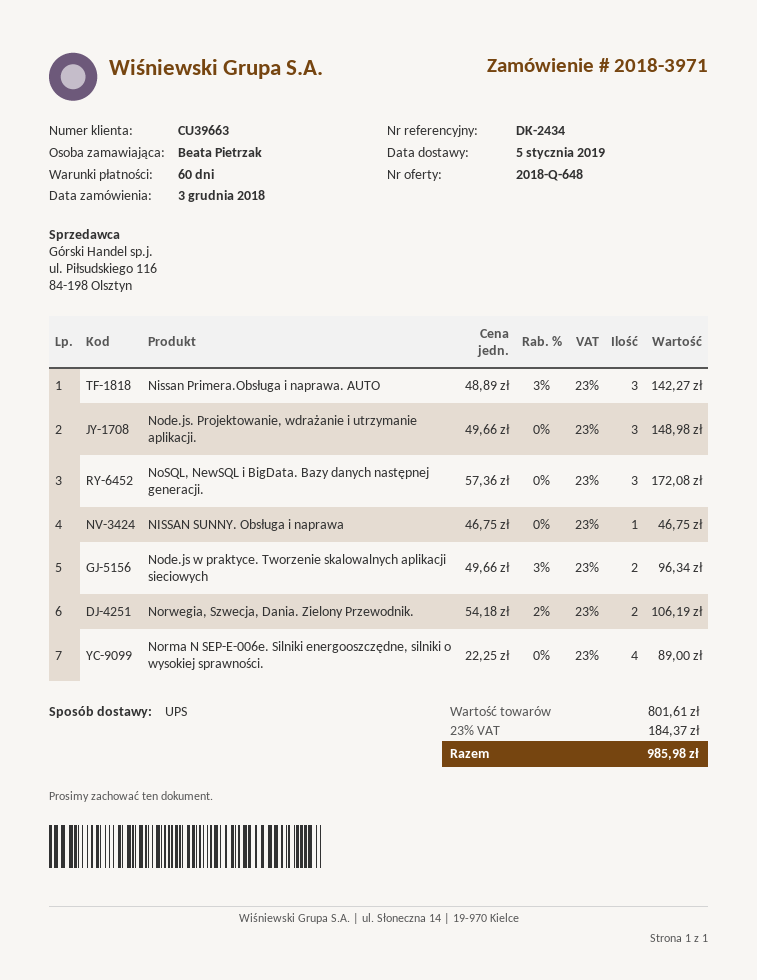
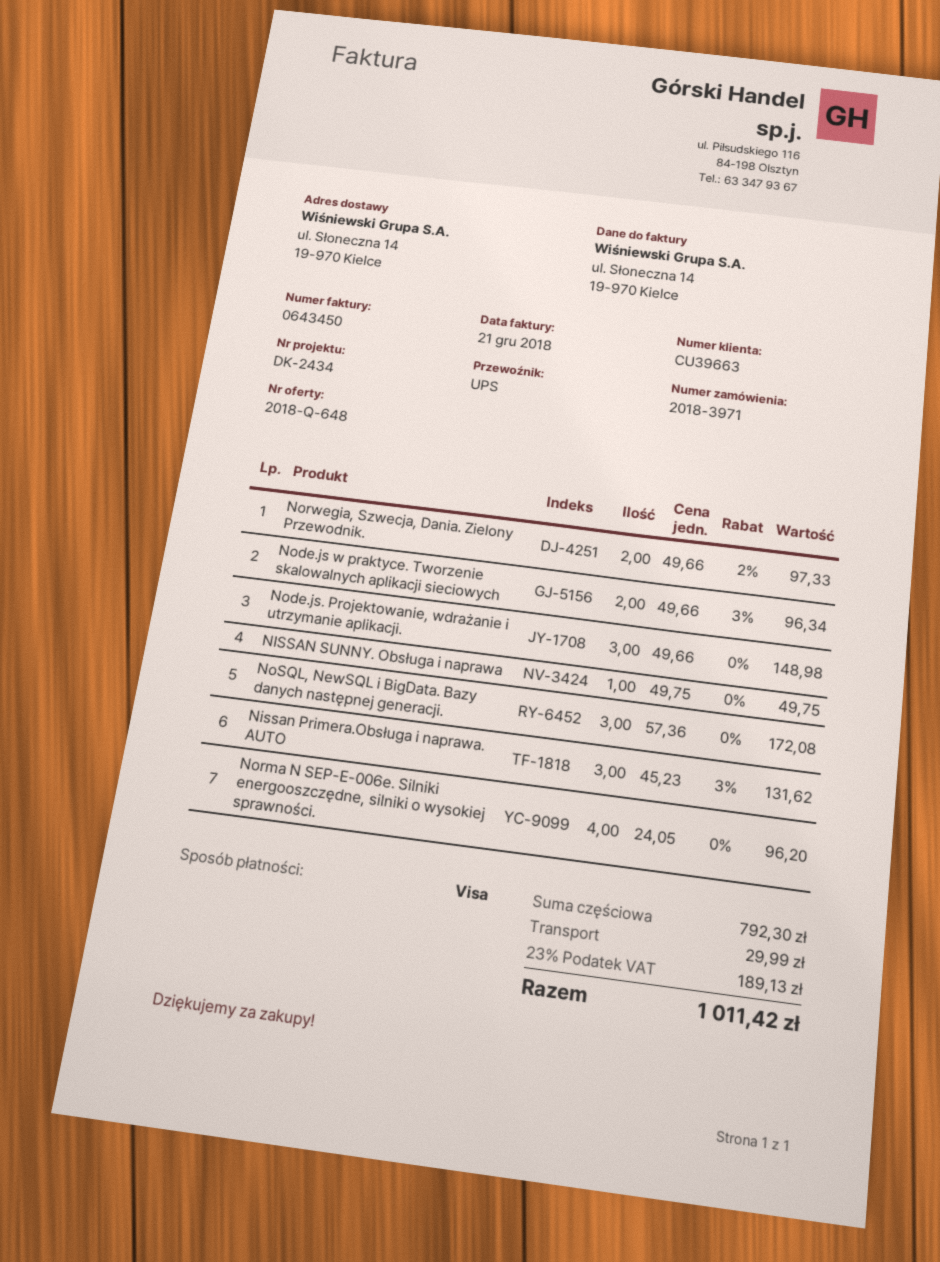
Nissan Primera.Obsługa i naprawa. AUTO: 3 x 48.89 - 3% = 142.27 -> 3 x 45.23 - 3% = 131.62
NISSAN SUNNY. Obsługa i naprawa: 1 x 46.75 = 46.75 -> 1 x 49.75 = 49.75
Norwegia, Szwecja, Dania. Zielony Przewodnik.: 2 x 54.18 - 2% = 106.19 -> 2 x 49.66 - 2% = 97.33
Norma N SEP-E-006e. Silniki energooszczędne, silniki o wysokiej sprawności.: 4 x 22.25 = 89.00 -> 4 x 24.05 = 96.20
subtotal: 801.61 -> 792.30
shipping: none -> 29.99
tax: 23% = 184.37 -> 23% = 189.13
total: 985.98 -> 1011.42

